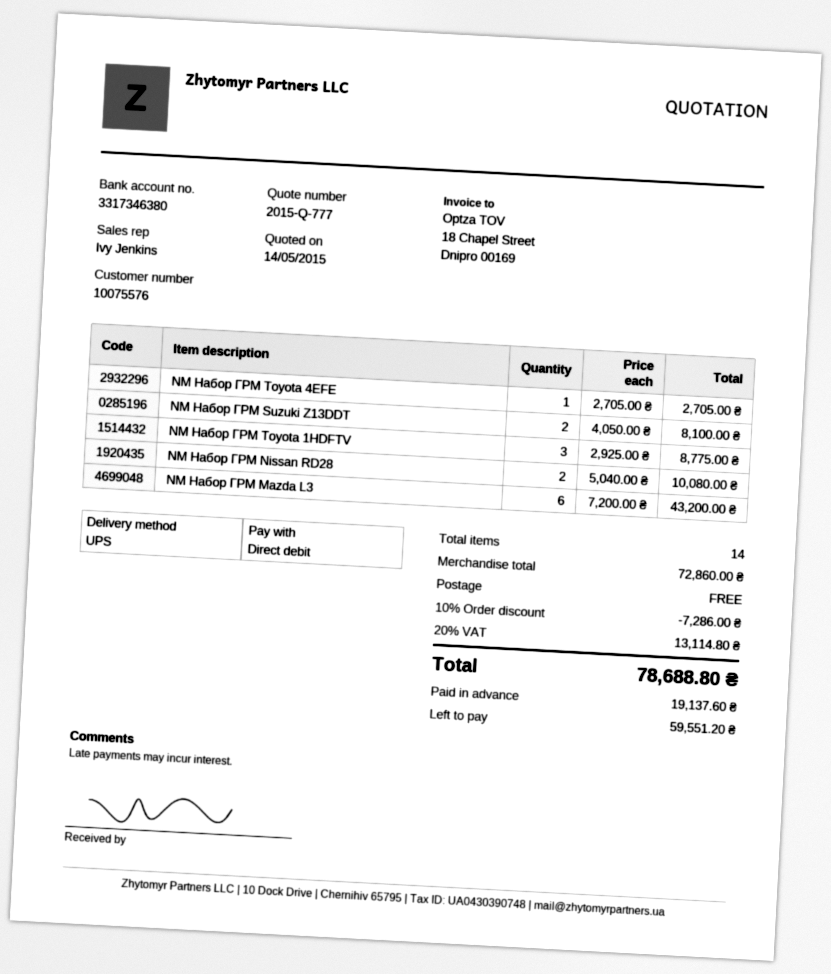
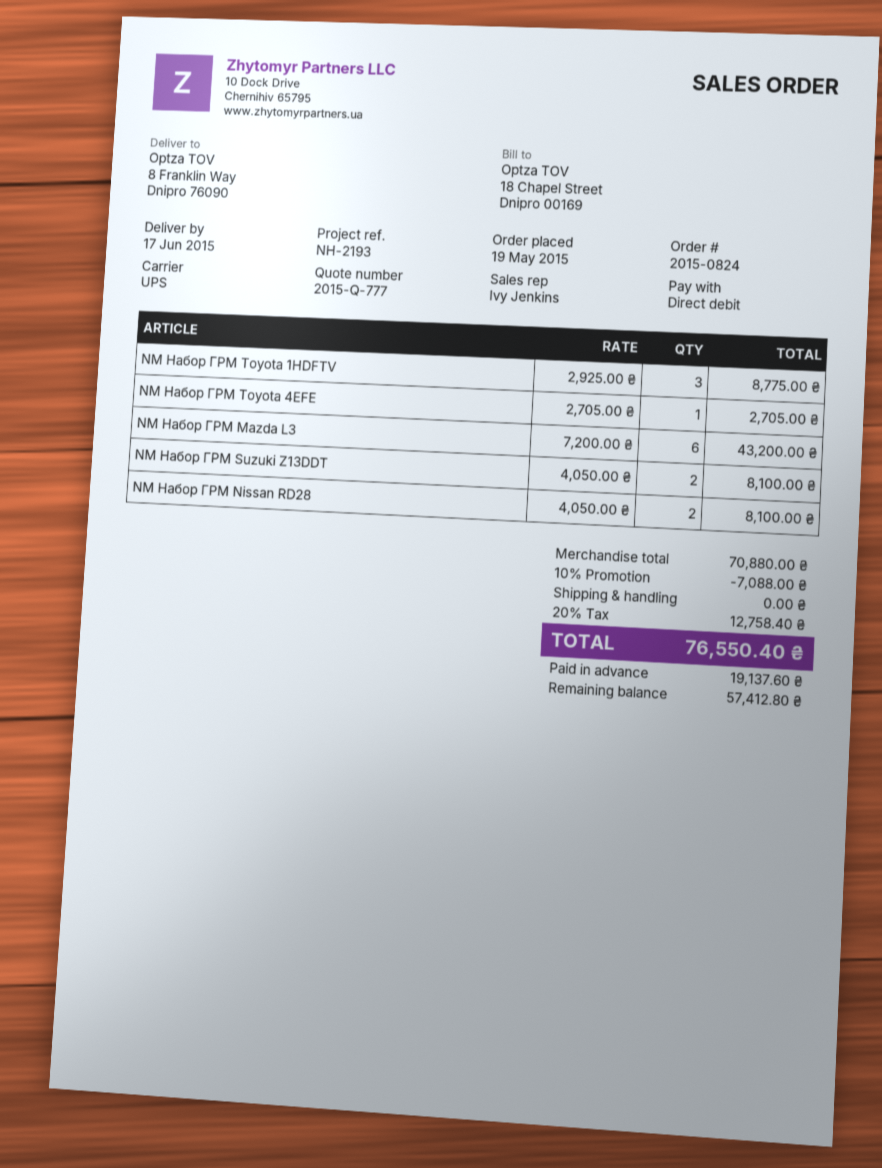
NM Набор ГРМ Nissan RD28: 2 x 5040.00 = 10080.00 -> 2 x 4050.00 = 8100.00
subtotal: 72860.00 -> 70880.00
discount: 10% = 7286.00 -> 10% = 7088.00
tax: 20% = 13114.80 -> 20% = 12758.40
total: 78688.80 -> 76550.40
balance: 59551.20 -> 57412.80

